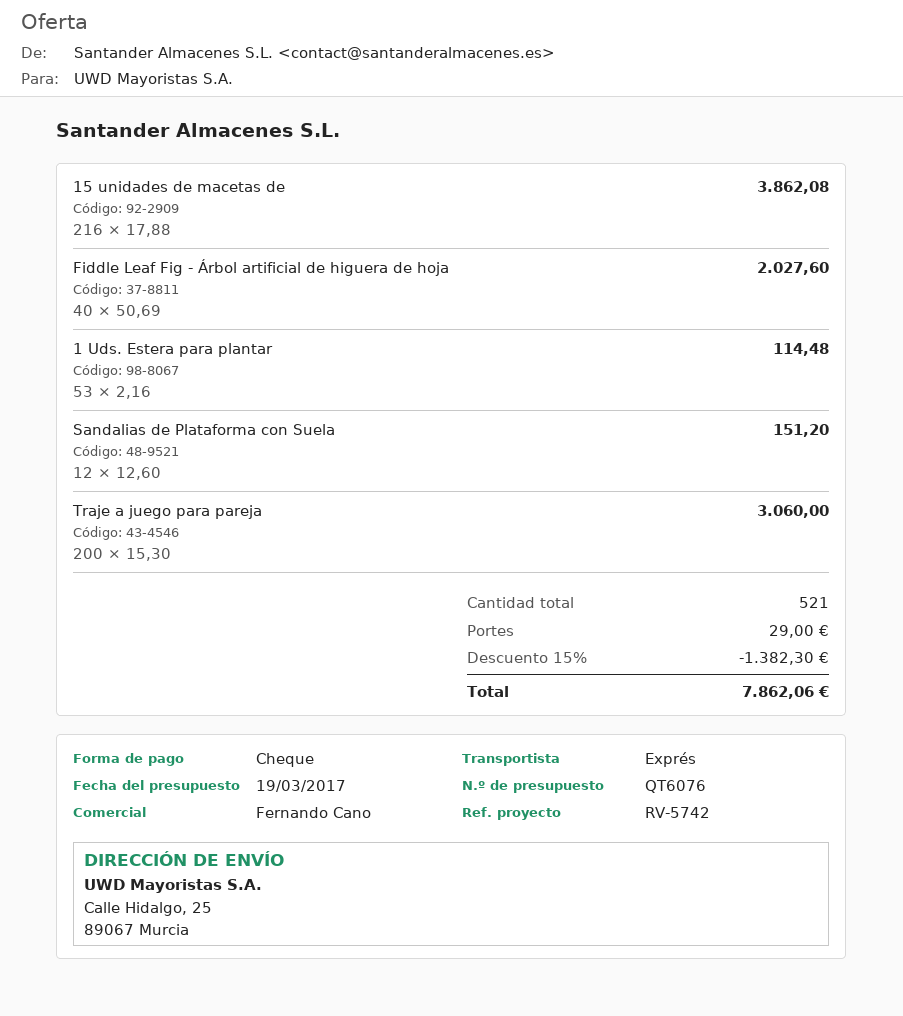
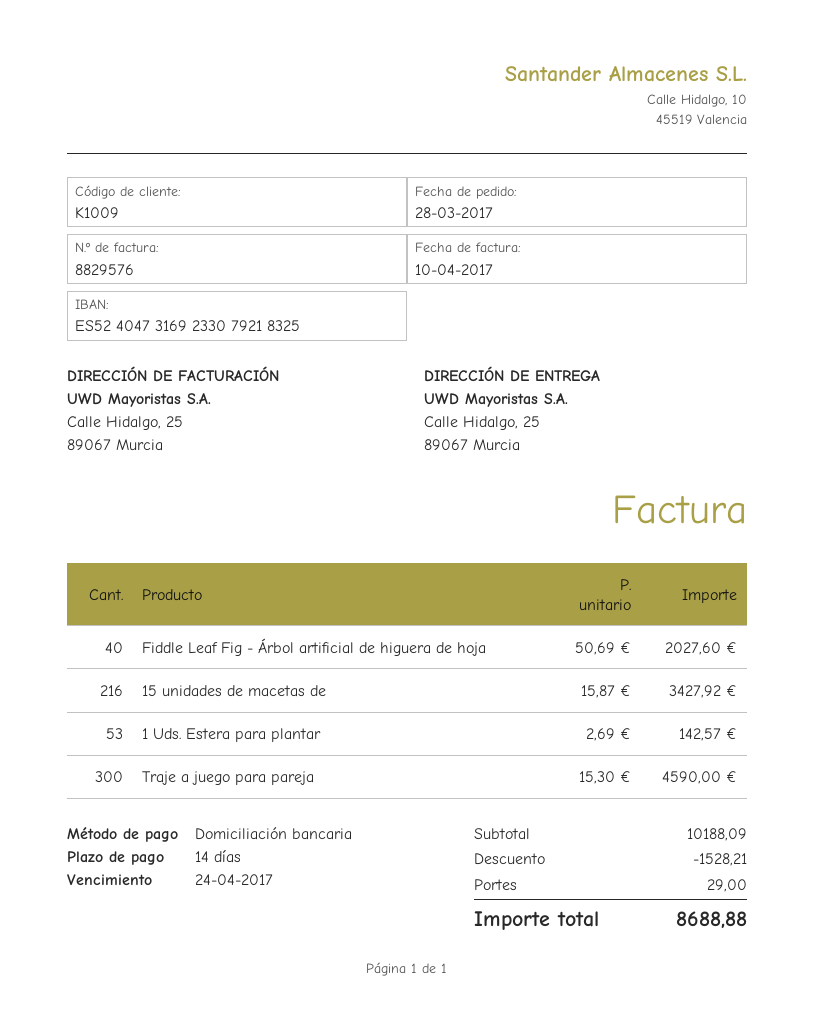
payment method: cheque -> direct debit
15 unidades de macetas de: 216 x 17.88 = 3862.08 -> 216 x 15.87 = 3427.92
1 Uds. Estera para plantar: 53 x 2.16 = 114.48 -> 53 x 2.69 = 142.57
Sandalias de Plataforma con Suela: 12 x 12.60 = 151.20 -> none
Traje a juego para pareja: 200 x 15.30 = 3060.00 -> 300 x 15.30 = 4590.00
discount: 1382.30 -> 1528.21
total: 7862.06 -> 8688.88

